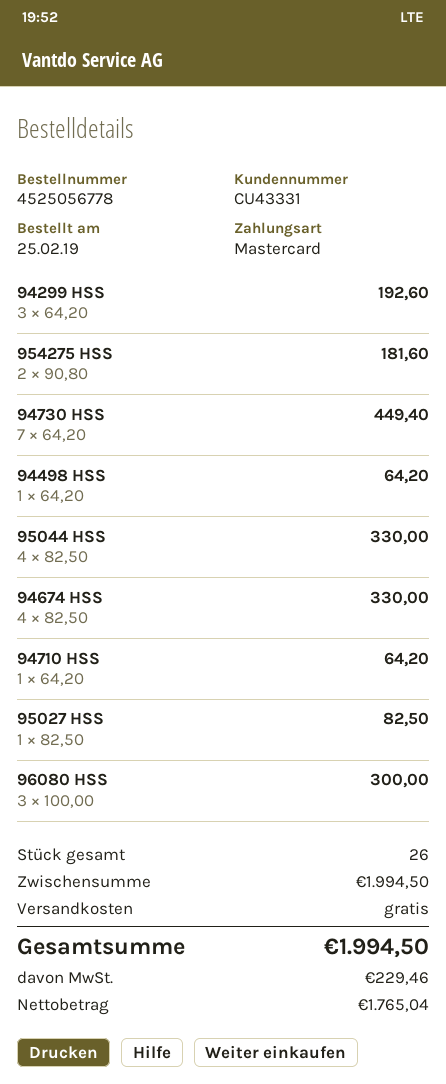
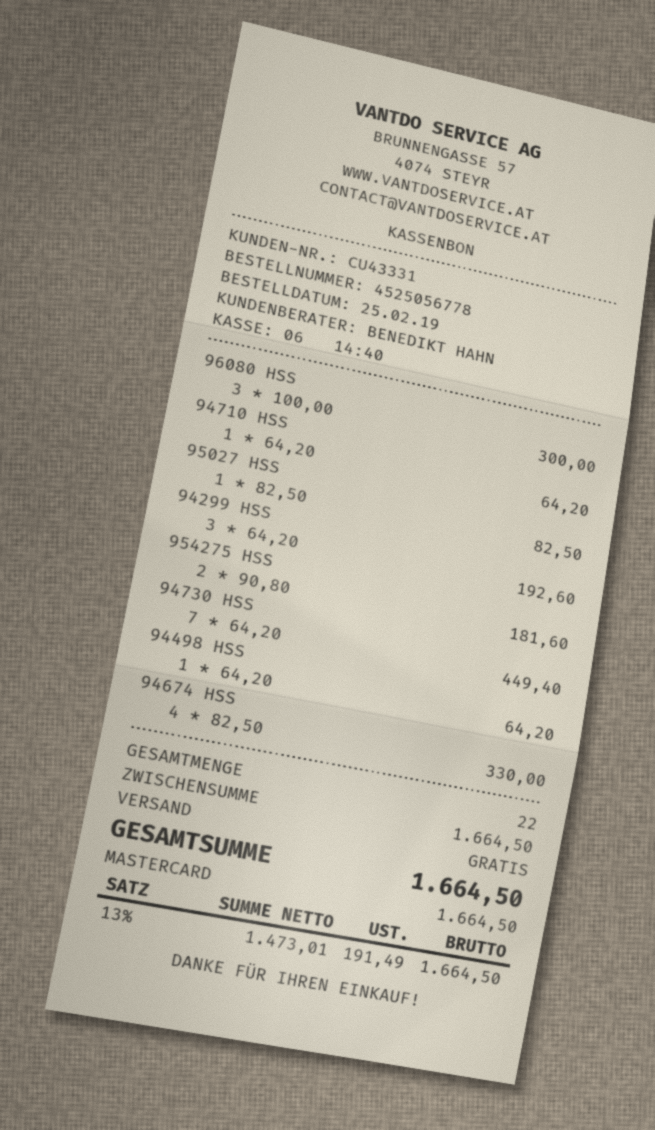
95044 HSS: 4 x 82.50 = 330.00 -> none
total quantity: 26 -> 22
subtotal: 1994.50 -> 1664.50
net: 1765.04 -> 1473.01
tax: 229.46 -> 191.49
total: 1994.50 -> 1664.50

